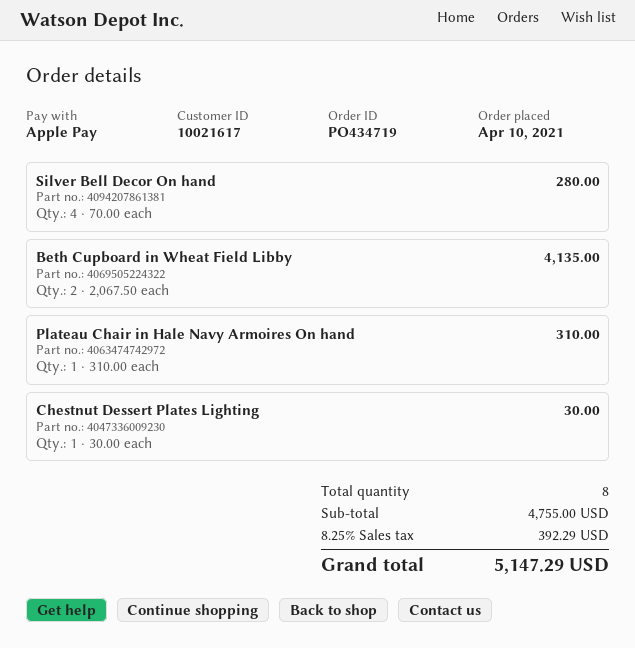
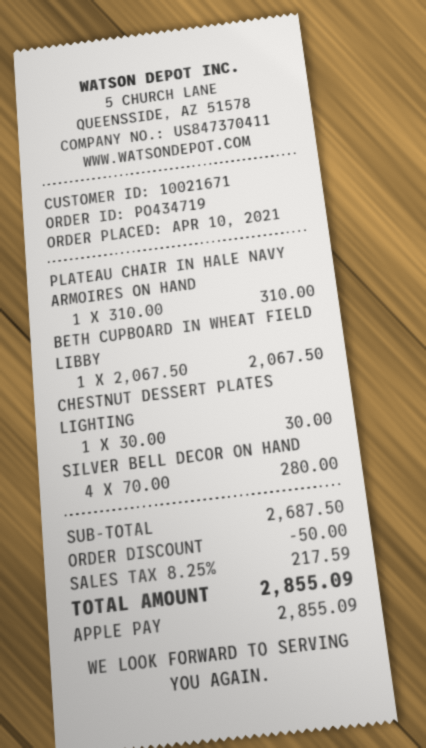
customer number: 10021617 -> 10021671
Beth Cupboard in Wheat Field Libby: 2 x 2067.50 = 4135.00 -> 1 x 2067.50 = 2067.50
subtotal: 4755.00 -> 2687.50
discount: none -> 50.00
tax: 8.25% = 392.29 -> 8.25% = 217.59
total: 5147.29 -> 2855.09

